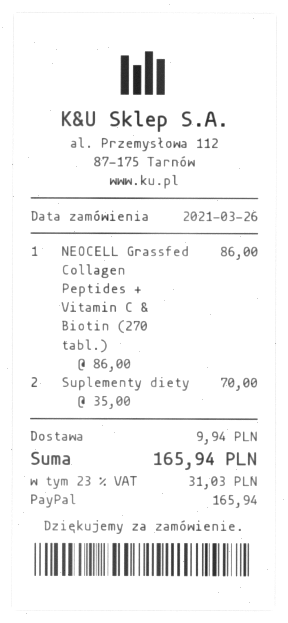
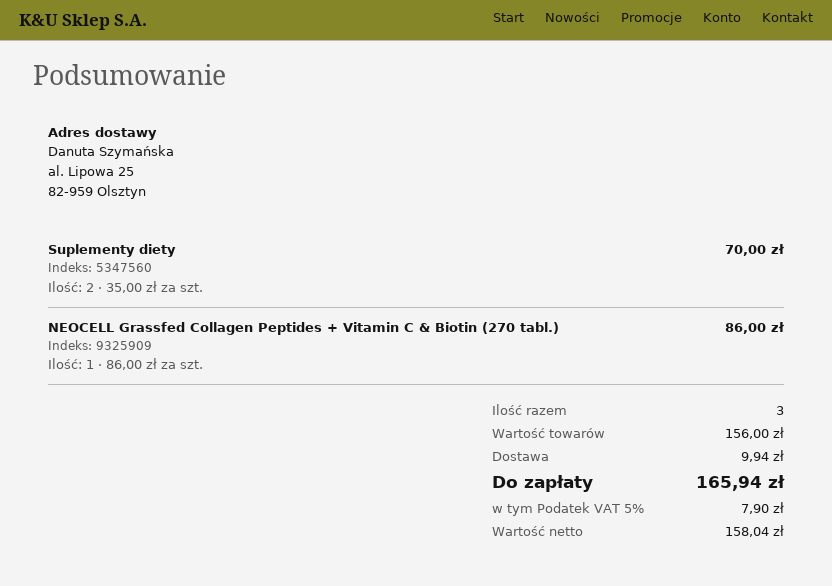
tax: 23% = 31.03 -> 5% = 7.90

